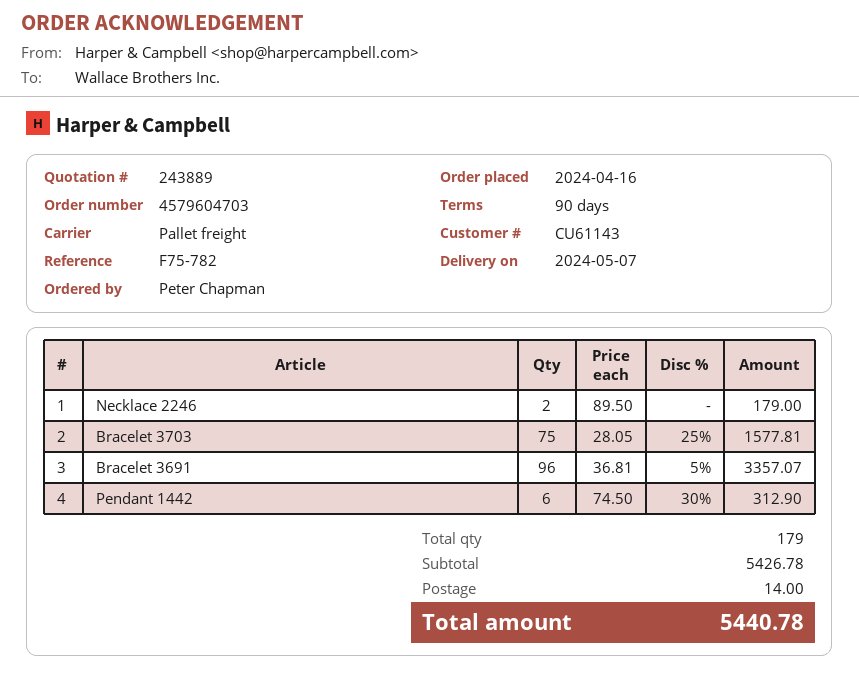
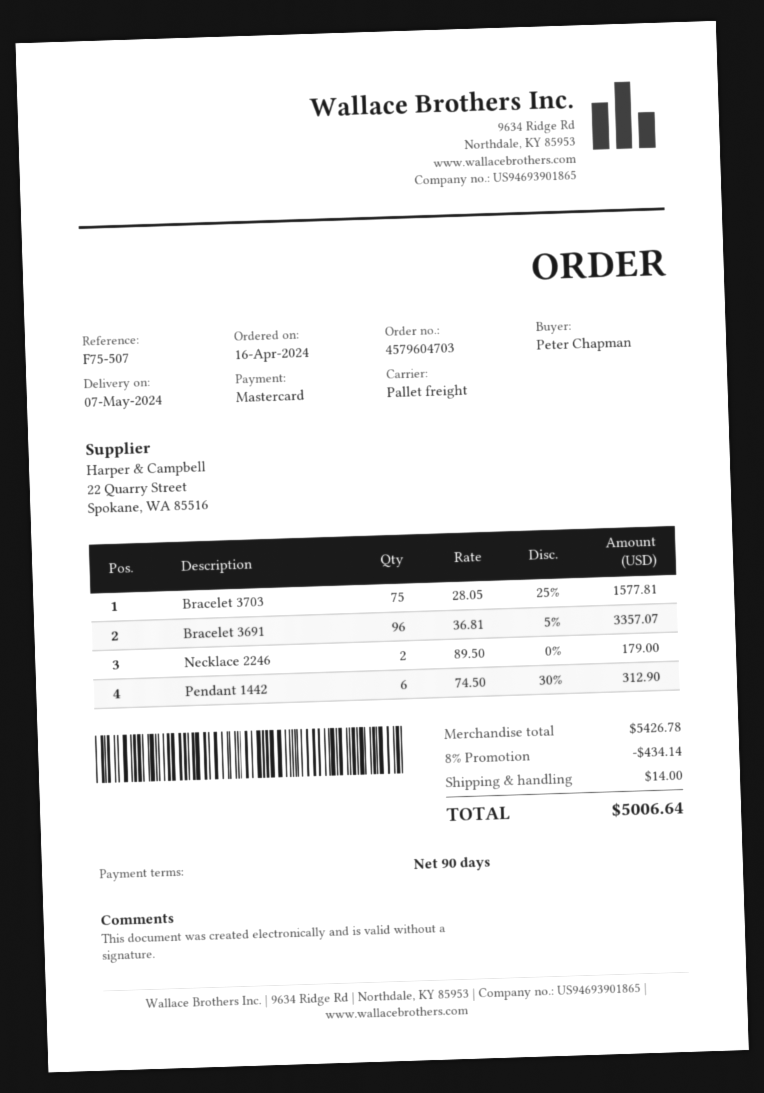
reference: F75-782 -> F75-507
discount: none -> 8% = 434.14
total: 5440.78 -> 5006.64

